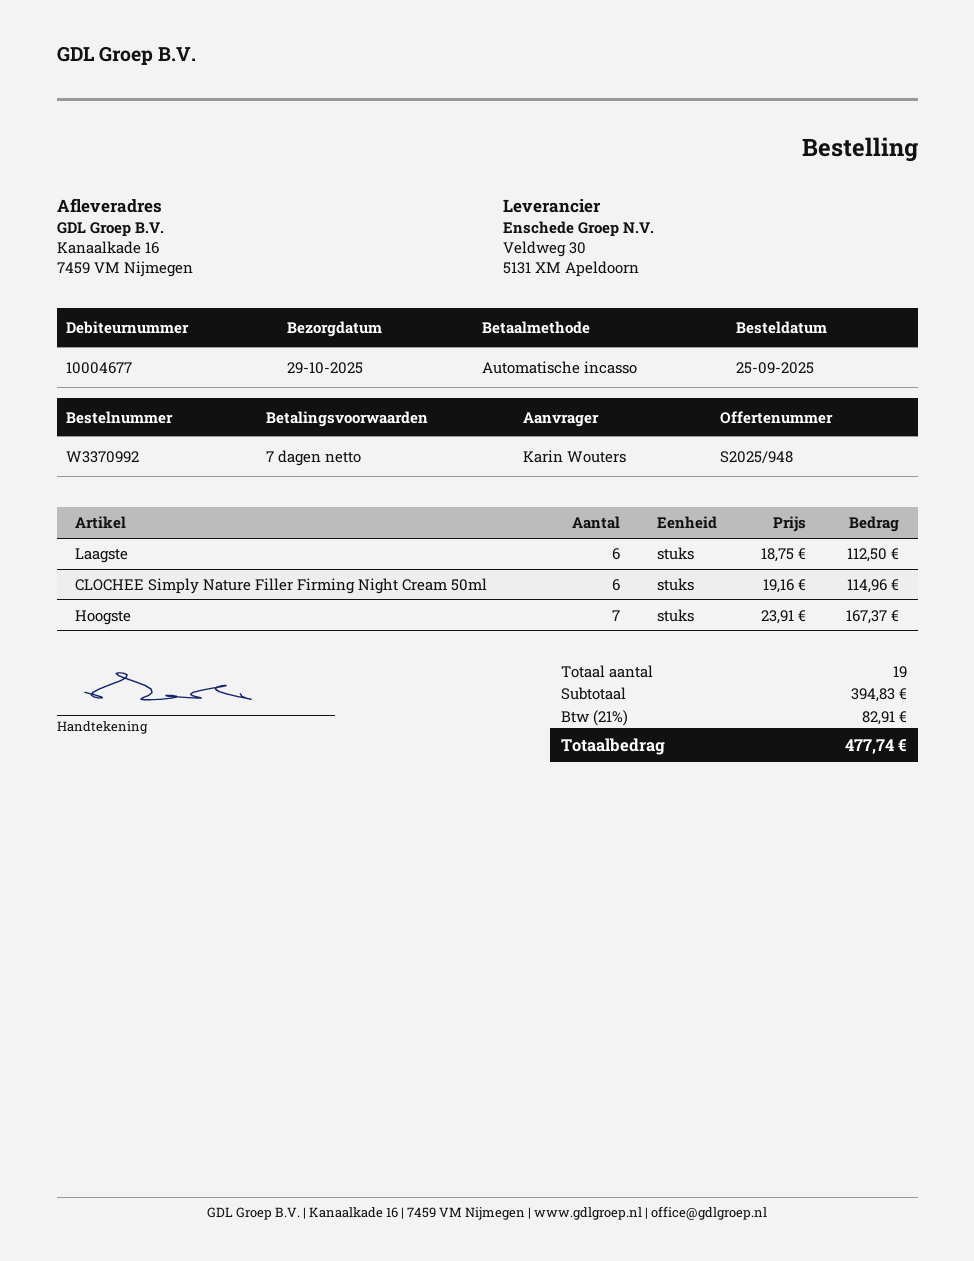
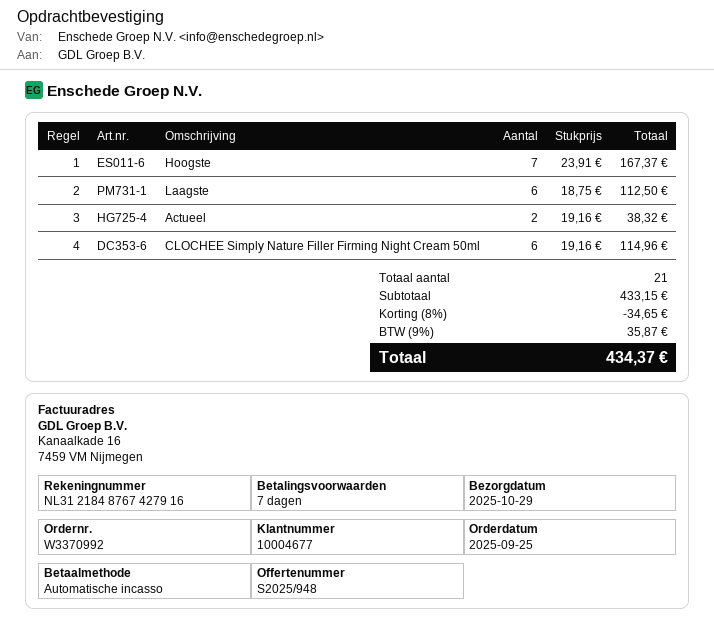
Actueel: none -> 2 x 19.16 = 38.32
total quantity: 19 -> 21
subtotal: 394.83 -> 433.15
discount: none -> 8% = 34.65
tax: 21% = 82.91 -> 9% = 35.87
total: 477.74 -> 434.37

